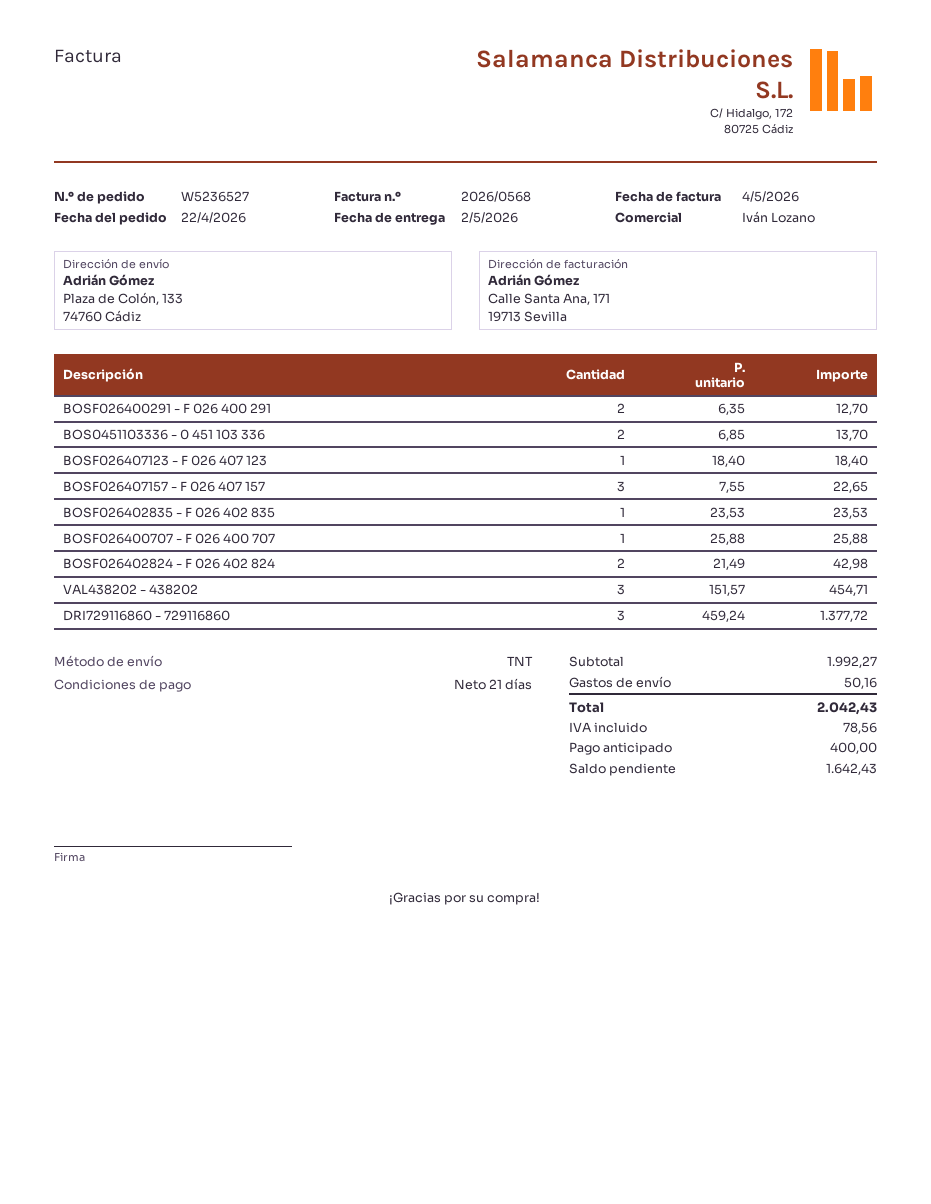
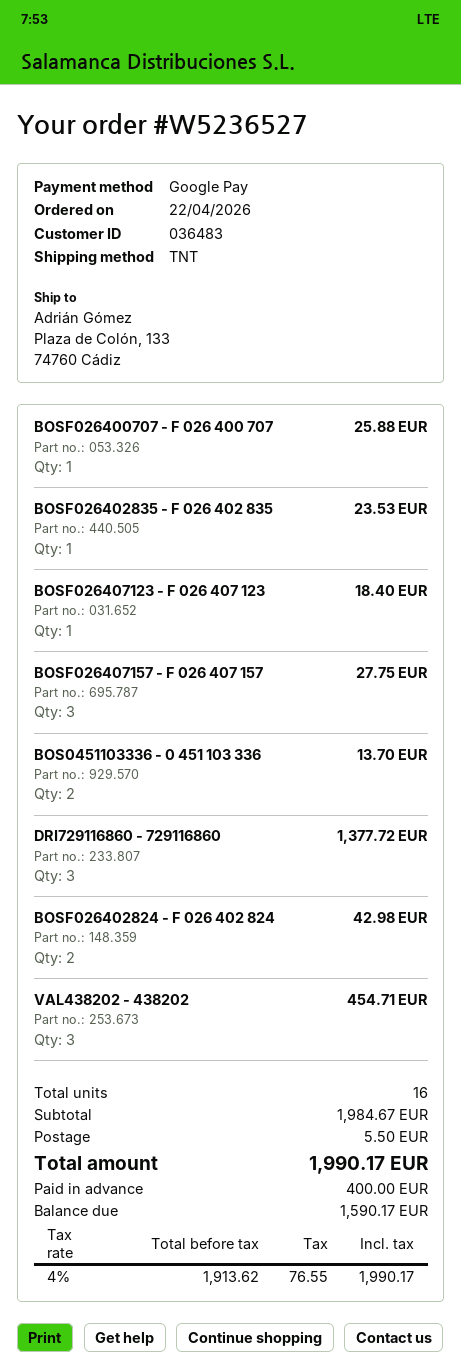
BOSF026400291 - F 026 400 291: 2 for 12.70 -> none
BOSF026407157 - F 026 407 157: 3 for 22.65 -> 3 for 27.75
subtotal: 1992.27 -> 1984.67
shipping: 50.16 -> 5.50
tax: 78.56 -> 76.55
total: 2042.43 -> 1990.17
balance: 1642.43 -> 1590.17

